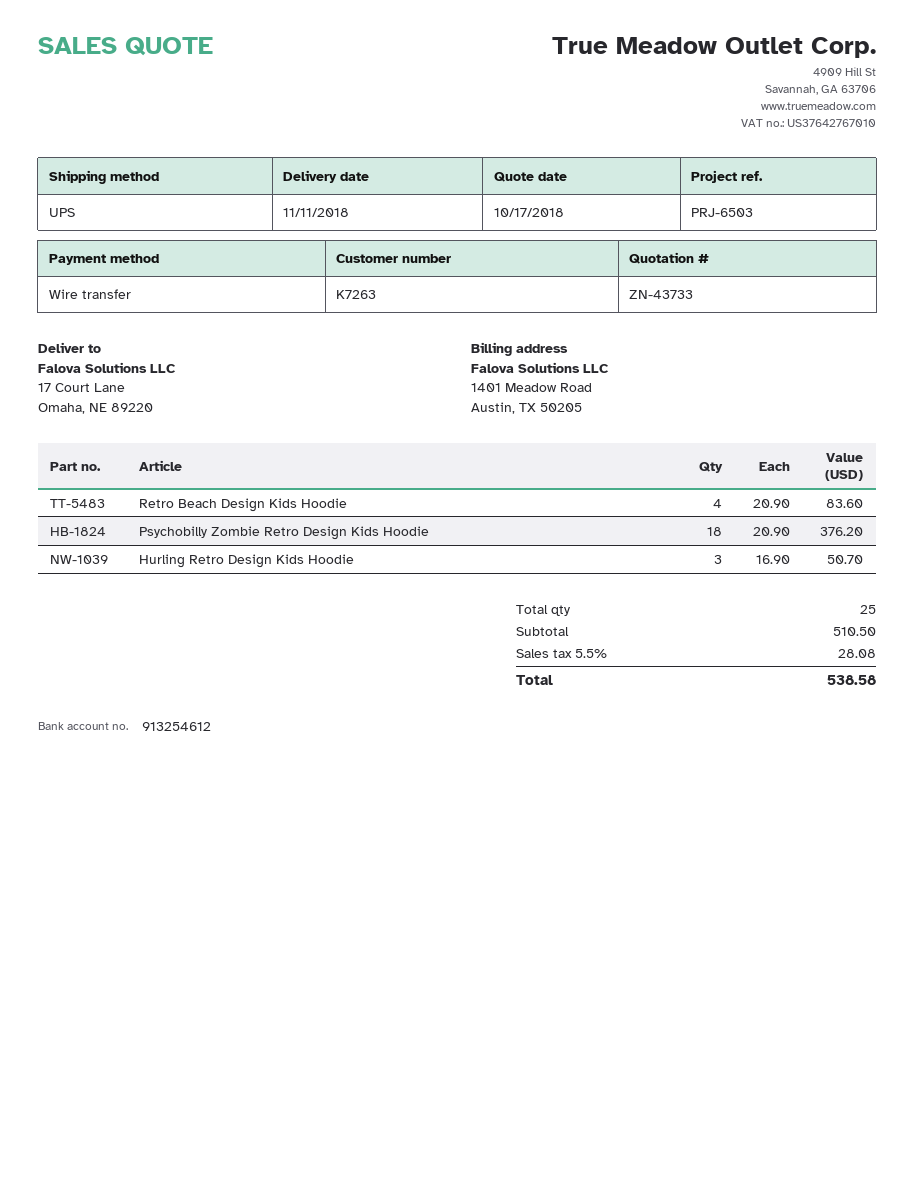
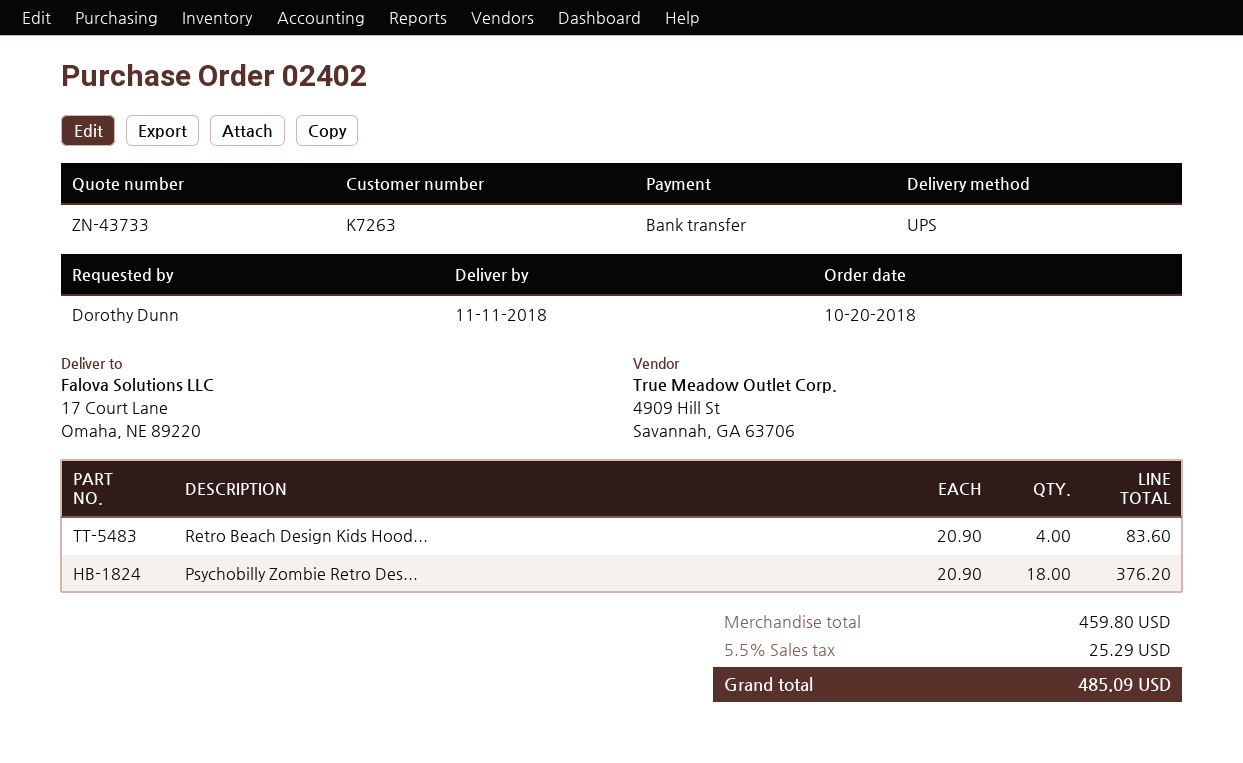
Hurling Retro Design Kids Hoodie: 3 x 16.90 = 50.70 -> none
subtotal: 510.50 -> 459.80
tax: 5.5% = 28.08 -> 5.5% = 25.29
total: 538.58 -> 485.09

